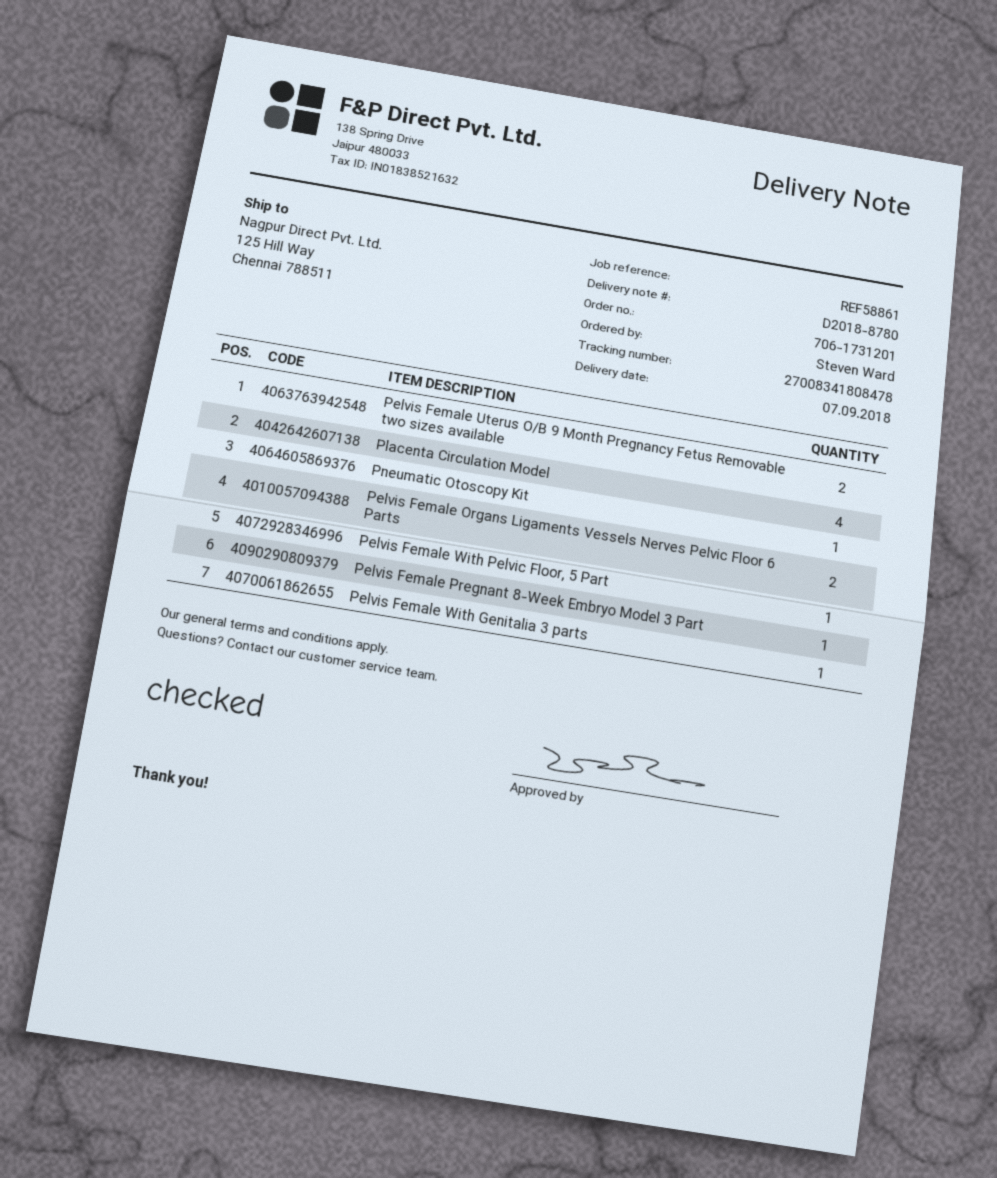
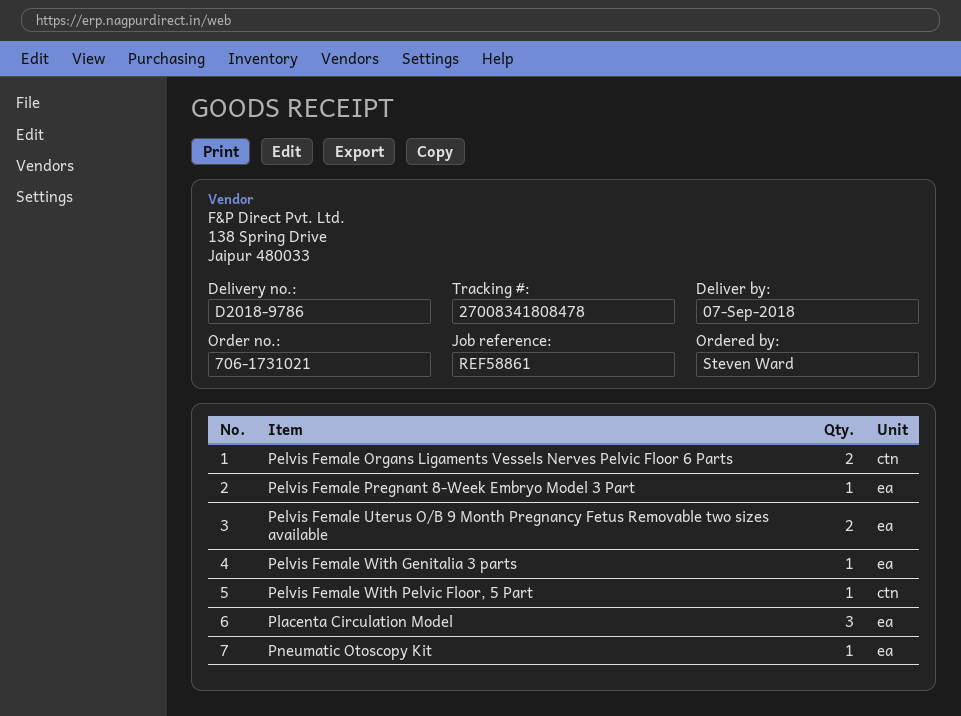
order number: 706-1731201 -> 706-1731021
delivery note number: D2018-8780 -> D2018-9786
Placenta Circulation Model: 4 -> 3

